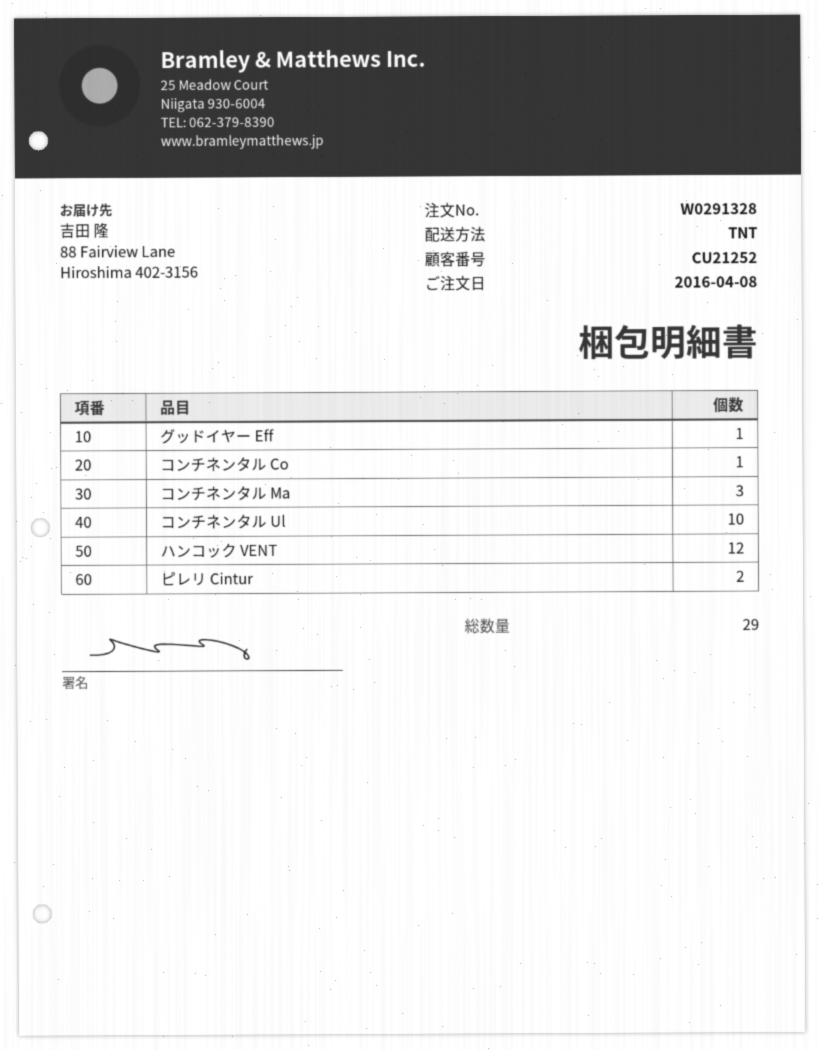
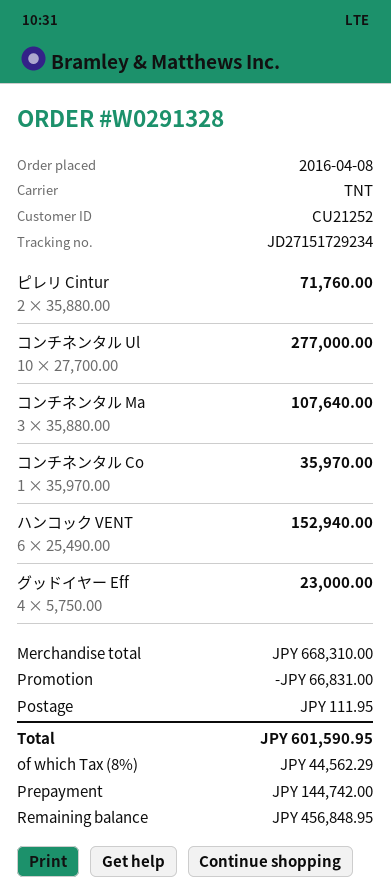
グッドイヤー Eff: 1 -> 4
ハンコック VENT: 12 -> 6

